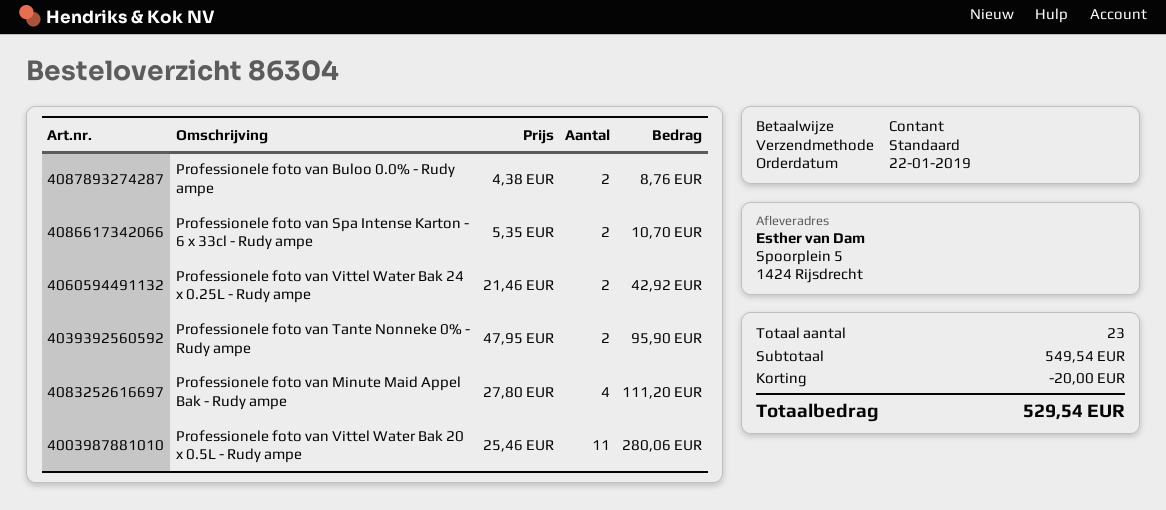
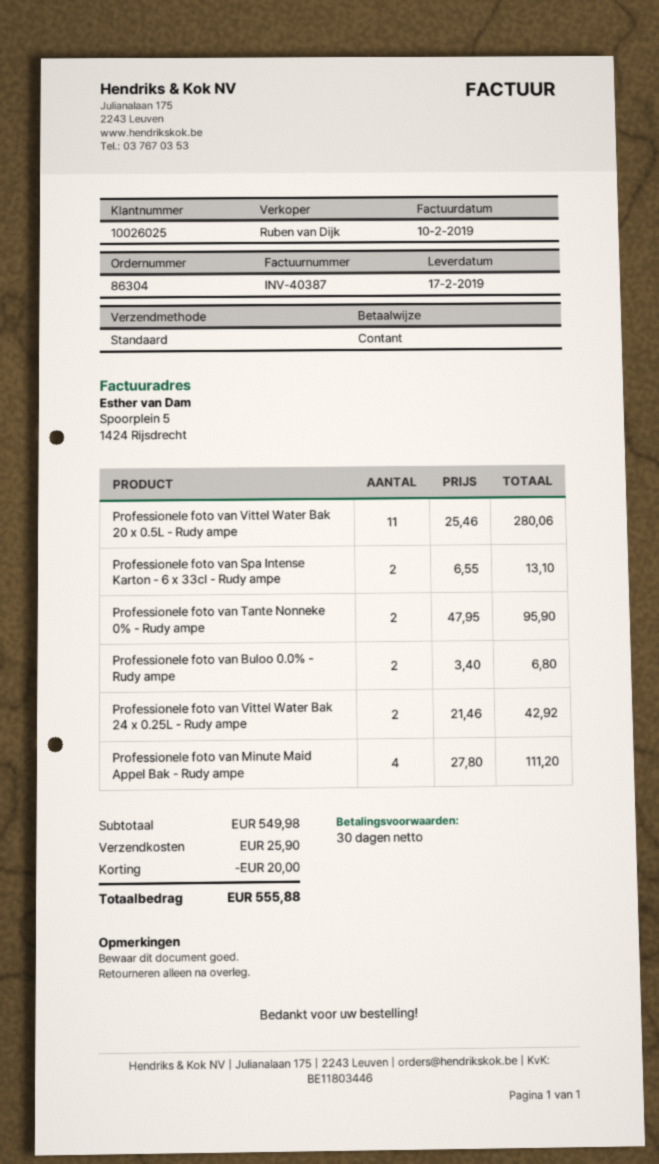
Professionele foto van Buloo 0.0% - Rudy ampe: 2 x 4.38 = 8.76 -> 2 x 3.40 = 6.80
Professionele foto van Spa Intense Karton - 6 x 33cl - Rudy ampe: 2 x 5.35 = 10.70 -> 2 x 6.55 = 13.10
subtotal: 549.54 -> 549.98
shipping: none -> 25.90
total: 529.54 -> 555.88

